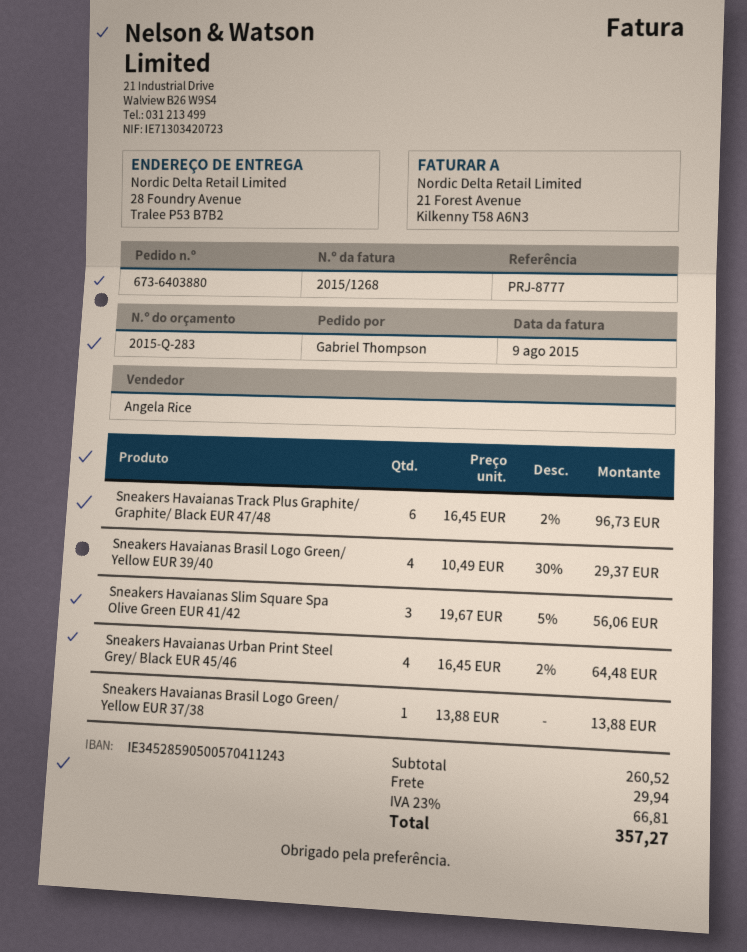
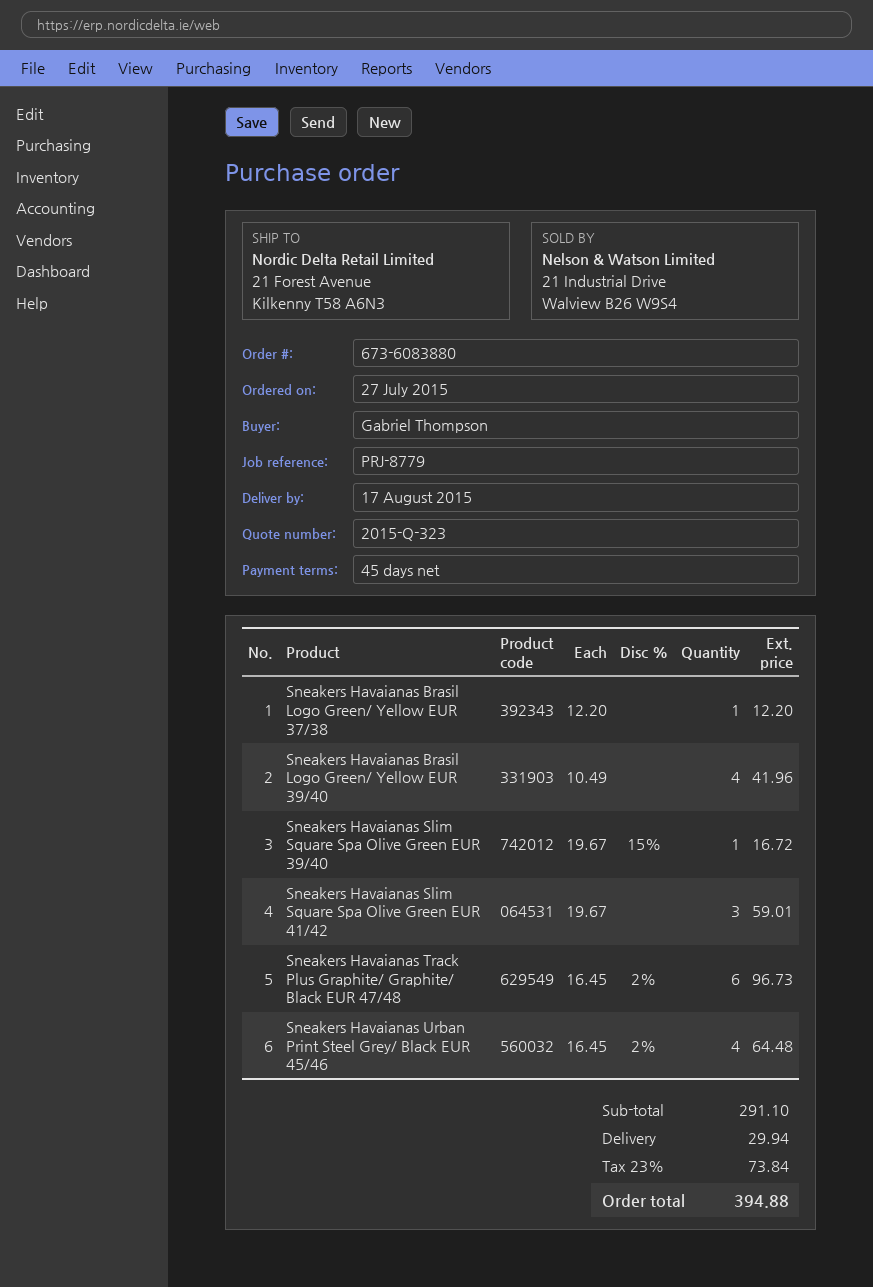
quote number: 2015-Q-283 -> 2015-Q-323
order number: 673-6403880 -> 673-6083880
reference: PRJ-8777 -> PRJ-8779
ship to: 28 Foundry Avenue, Tralee P53 B7B2 -> 21 Forest Avenue, Kilkenny T58 A6N3
Sneakers Havaianas Brasil Logo Green/ Yellow EUR 39/40: 4 x 10.49 - 30% = 29.37 -> 4 x 10.49 = 41.96
Sneakers Havaianas Slim Square Spa Olive Green EUR 41/42: 3 x 19.67 - 5% = 56.06 -> 3 x 19.67 = 59.01
Sneakers Havaianas Brasil Logo Green/ Yellow EUR 37/38: 1 x 13.88 = 13.88 -> 1 x 12.20 = 12.20
Sneakers Havaianas Slim Square Spa Olive Green EUR 39/40: none -> 1 x 19.67 - 15% = 16.72
subtotal: 260.52 -> 291.10
tax: 23% = 66.81 -> 23% = 73.84
total: 357.27 -> 394.88

